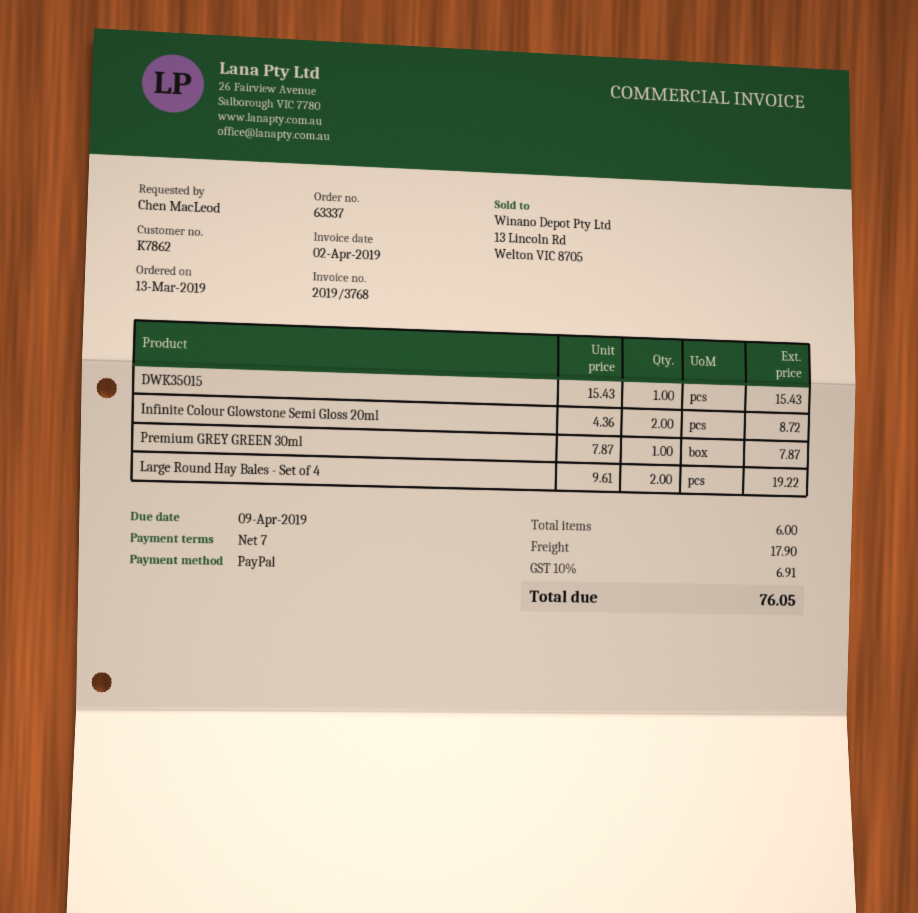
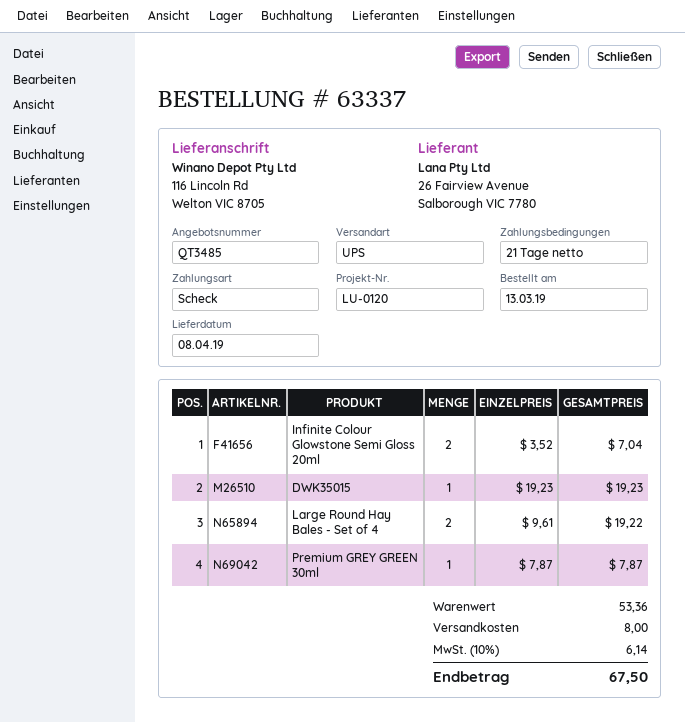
payment terms: 7 days -> 21 days
payment method: PayPal -> cheque
DWK35015: 1 x 15.43 = 15.43 -> 1 x 19.23 = 19.23
Infinite Colour Glowstone Semi Gloss 20ml: 2 x 4.36 = 8.72 -> 2 x 3.52 = 7.04
shipping: 17.90 -> 8.00
tax: 10% = 6.91 -> 10% = 6.14
total: 76.05 -> 67.50

